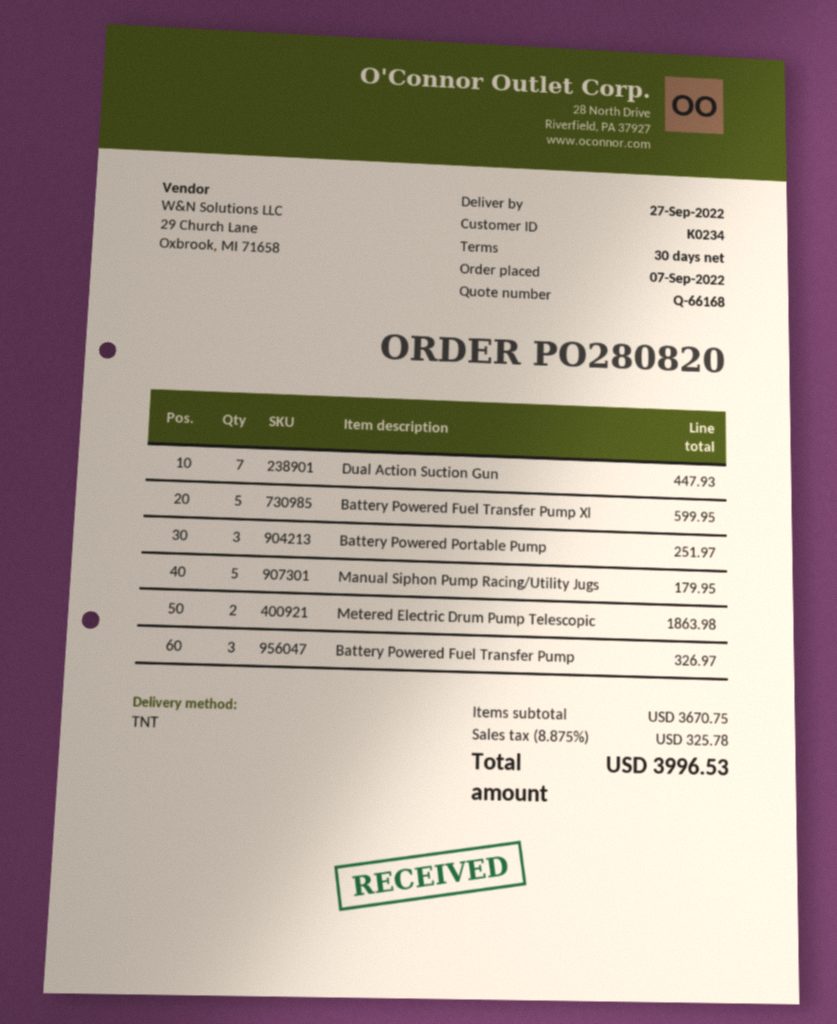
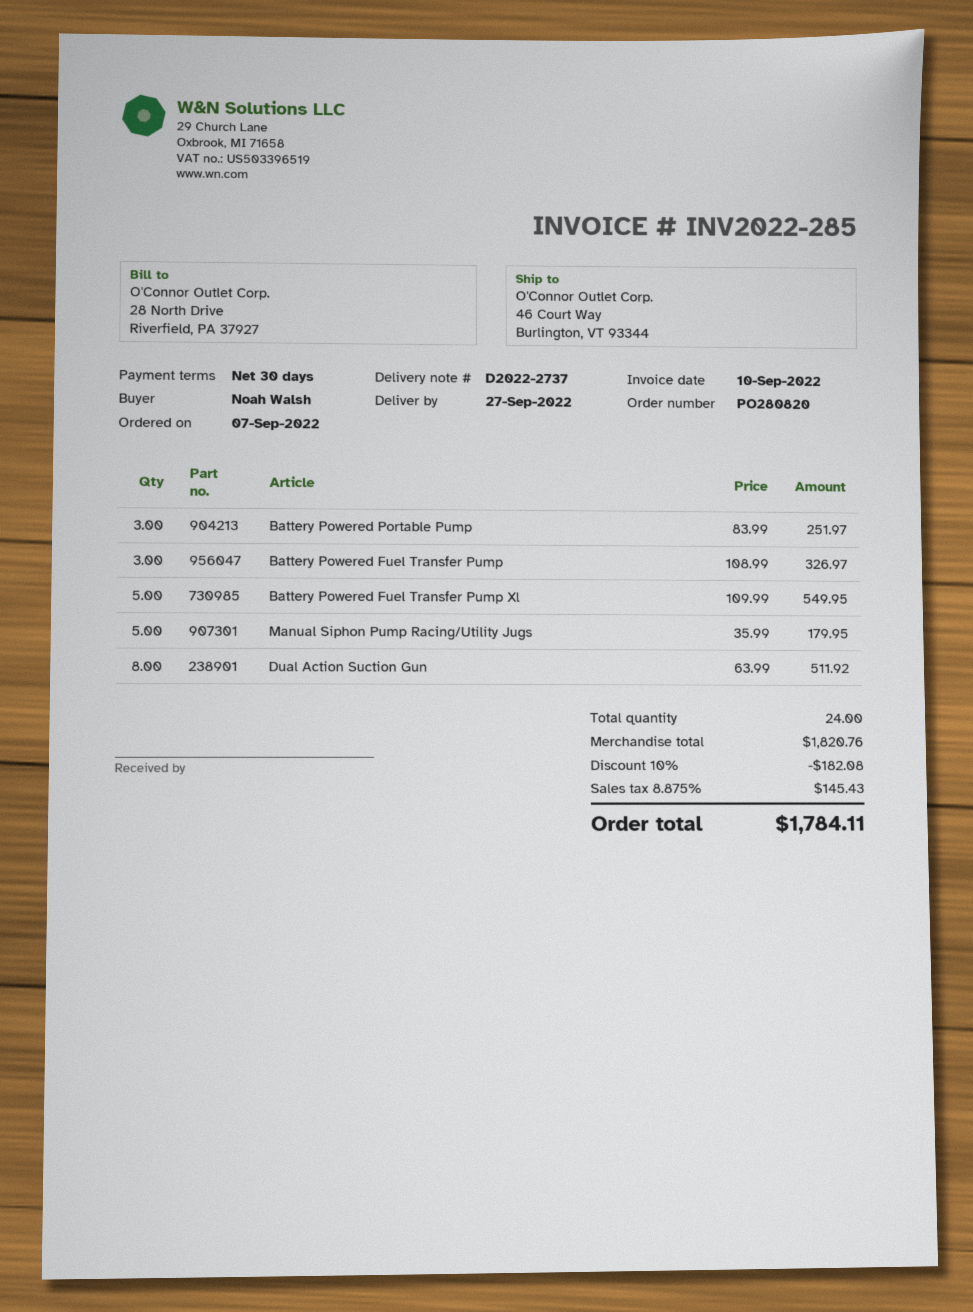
Dual Action Suction Gun: 7 for 447.93 -> 8 for 511.92
Battery Powered Fuel Transfer Pump Xl: 5 for 599.95 -> 5 for 549.95
Metered Electric Drum Pump Telescopic: 2 for 1863.98 -> none
subtotal: 3670.75 -> 1820.76
discount: none -> 10% = 182.08
tax: 8.875% = 325.78 -> 8.875% = 145.43
total: 3996.53 -> 1784.11

